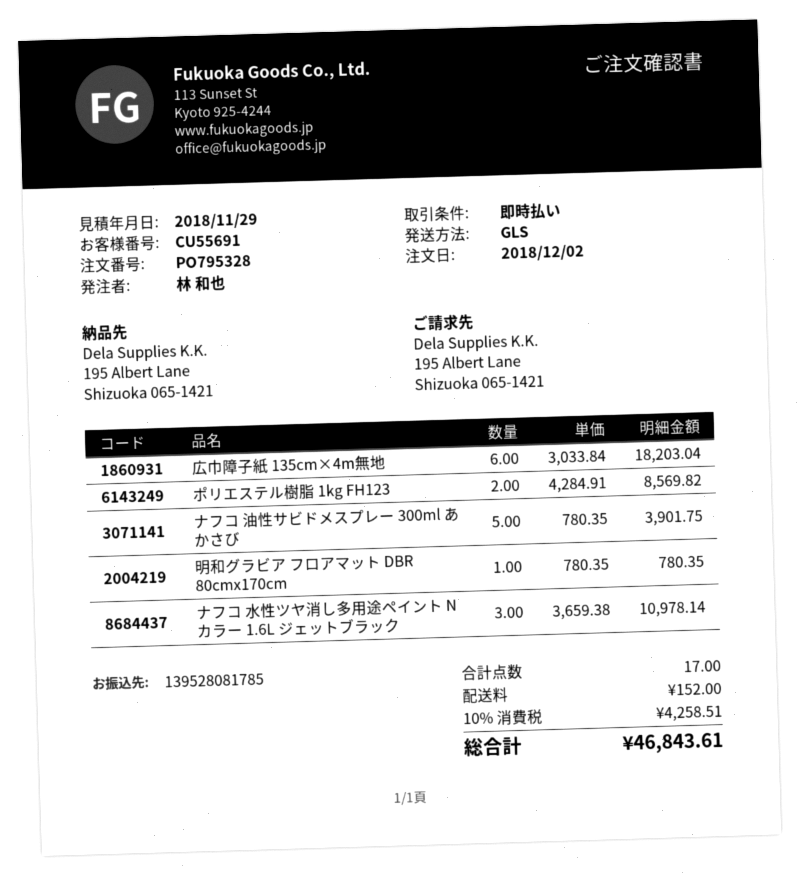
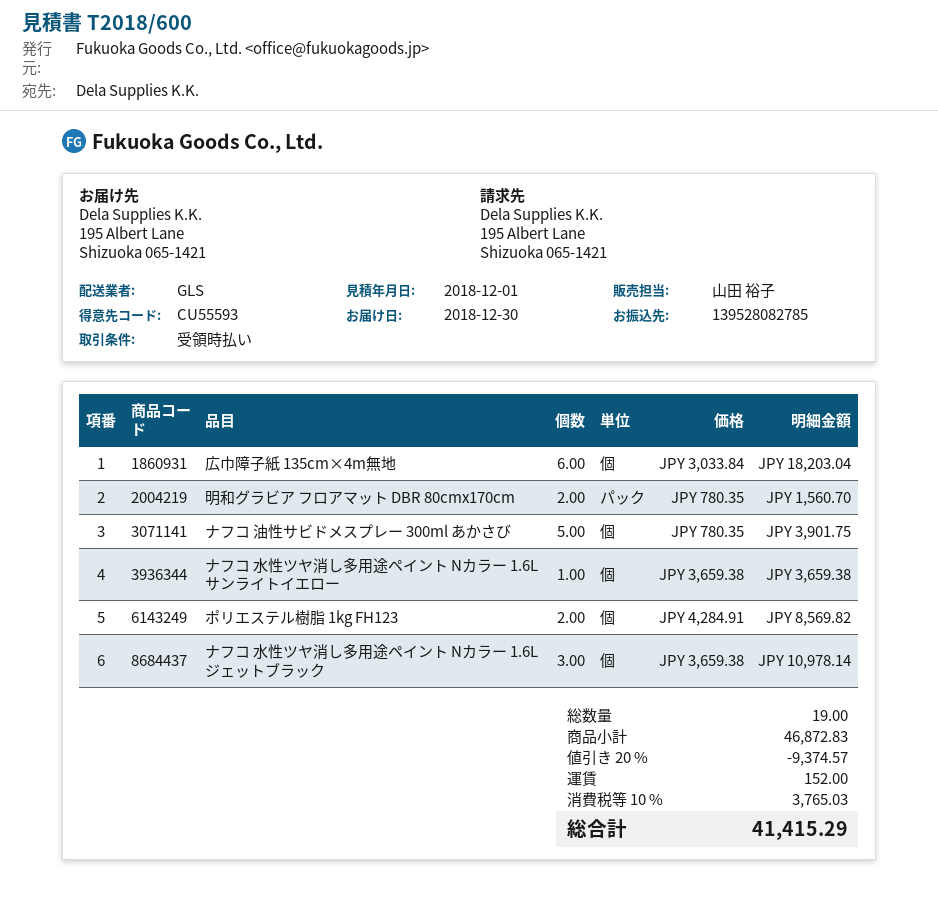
quote date: 2018-11-29 -> 2018-12-01
customer number: CU55691 -> CU55593
bank account: 139528081785 -> 139528082785
明和グラビア フロアマット DBR 80cmx170cm: 1 x 780.35 = 780.35 -> 2 x 780.35 = 1560.70
ナフコ 水性ツヤ消し多用途ペイント Nカラー 1.6L サンライトイエロー: none -> 1 x 3659.38 = 3659.38
total quantity: 17 -> 19
discount: none -> 20% = 9374.57
tax: 10% = 4258.51 -> 10% = 3765.03
total: 46843.61 -> 41415.29

